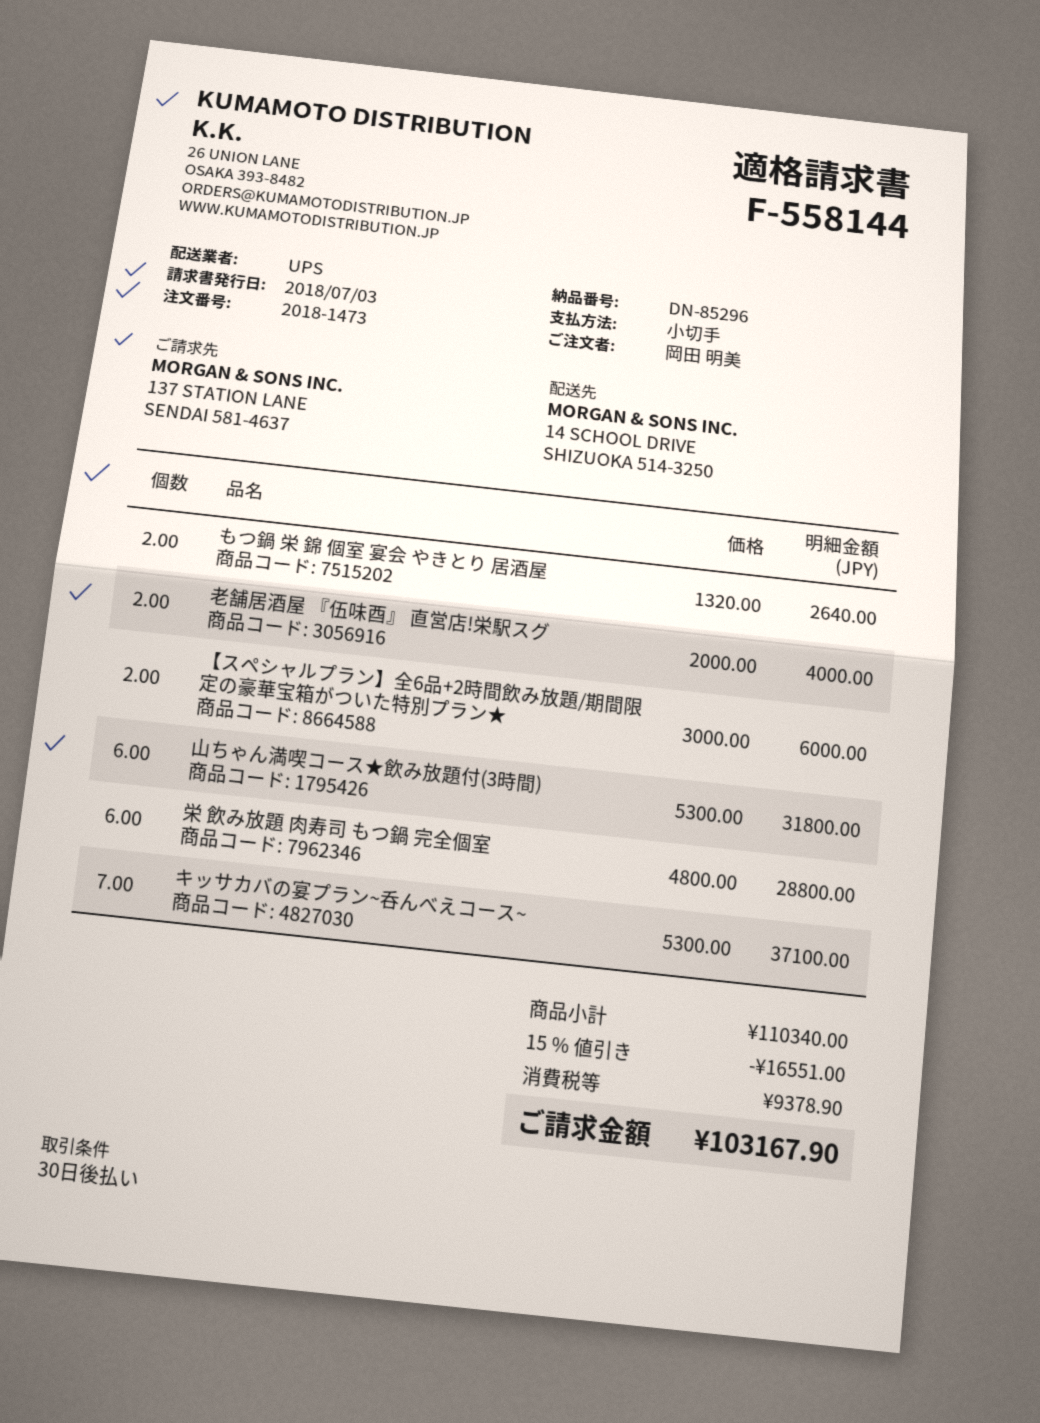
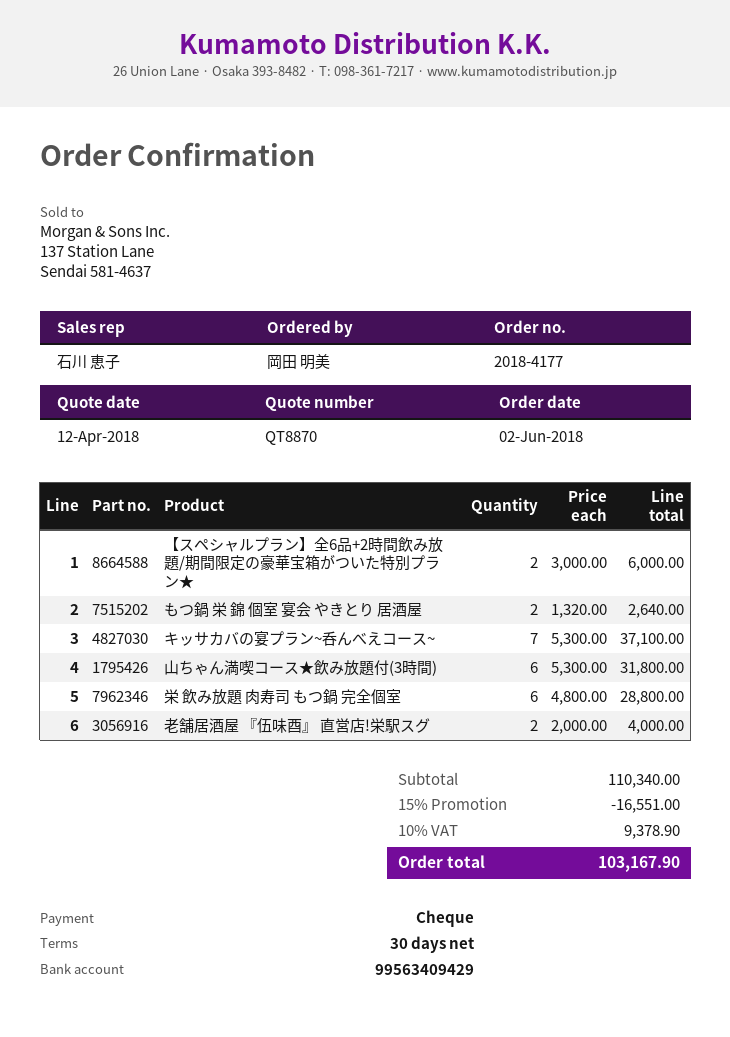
order number: 2018-1473 -> 2018-4177

